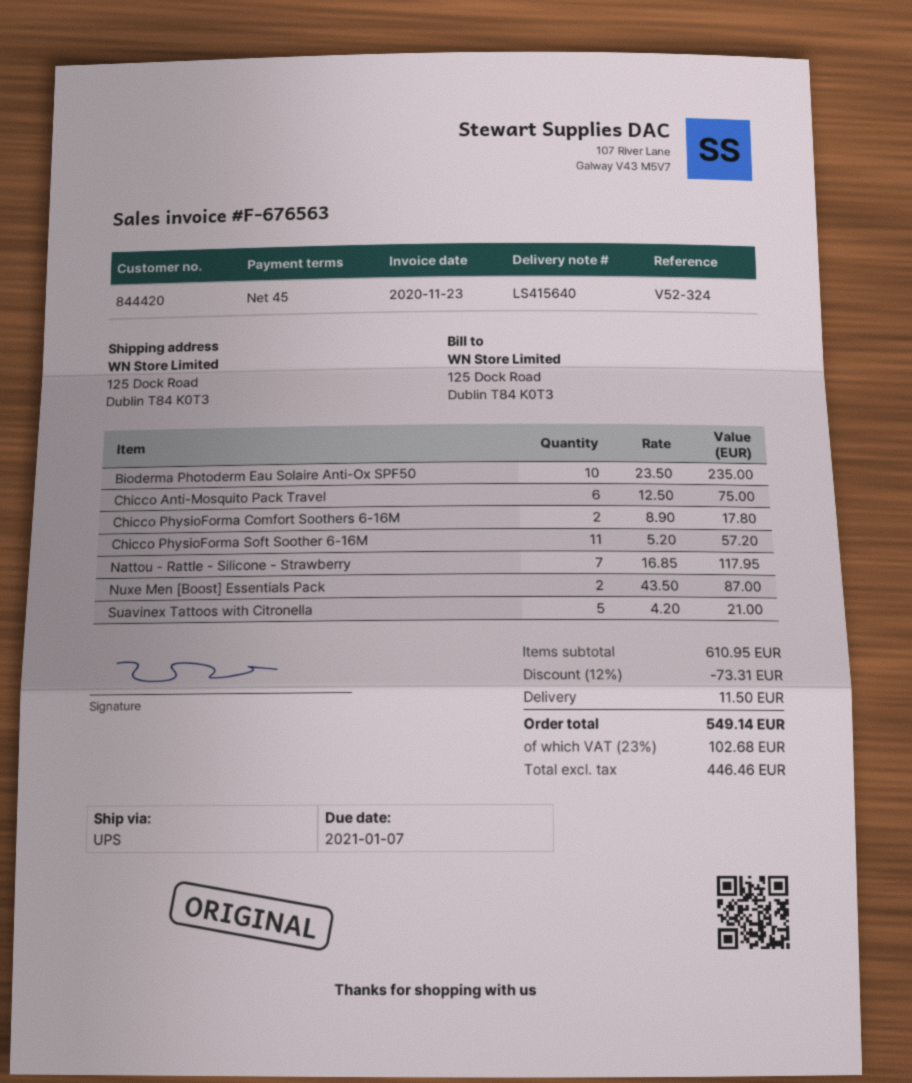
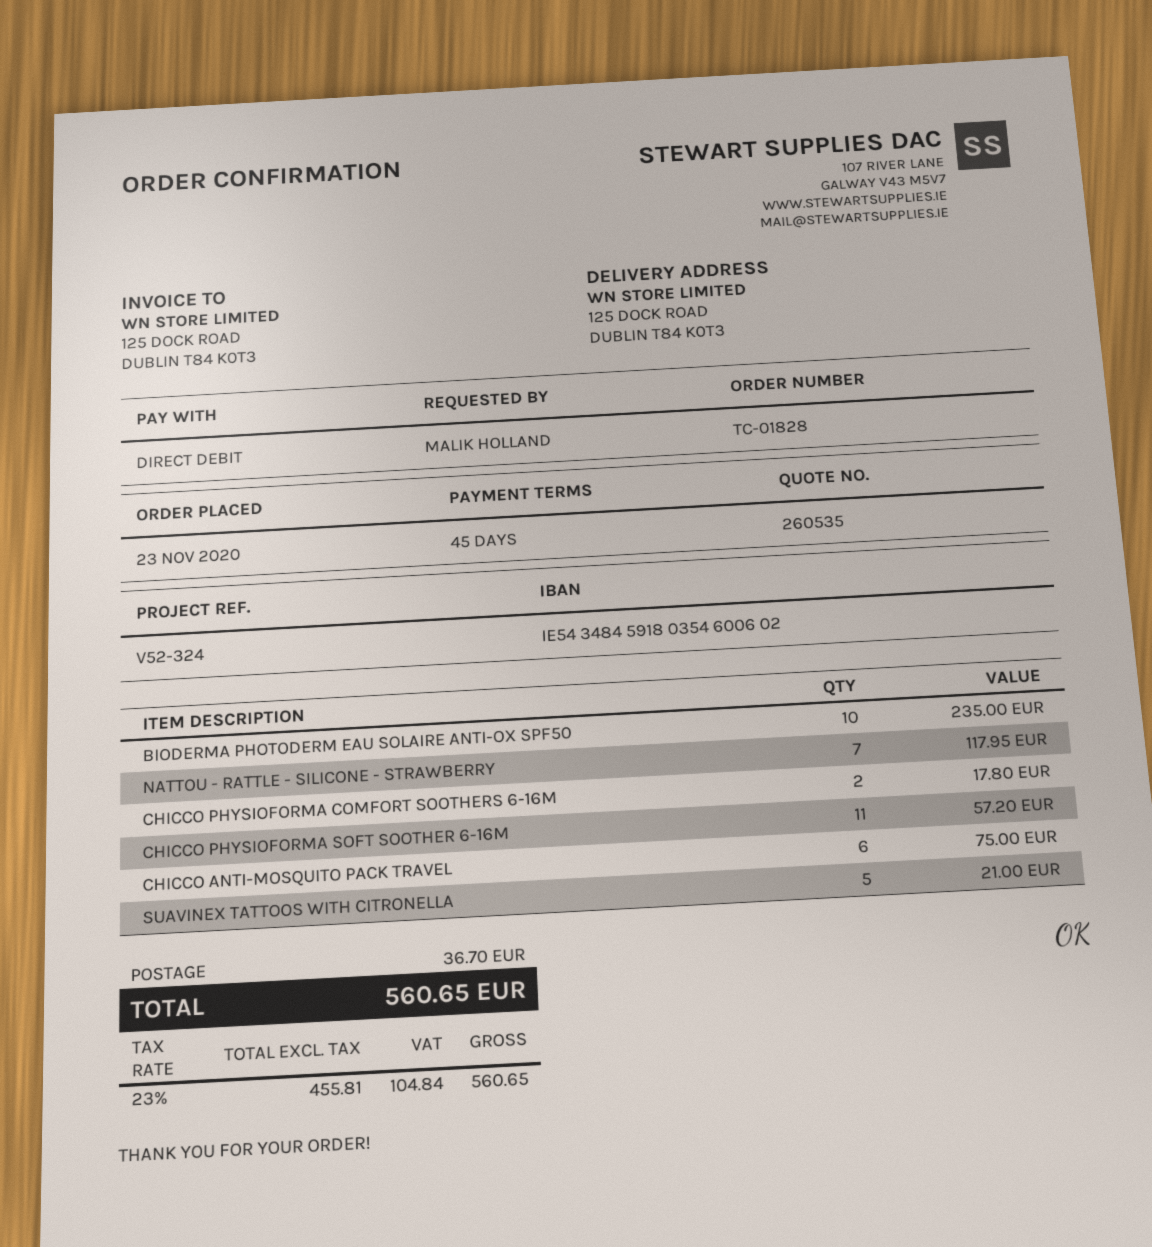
Nuxe Men [Boost] Essentials Pack: 2 for 87.00 -> none
discount: 12% = 73.31 -> none
shipping: 11.50 -> 36.70
net: 446.46 -> 455.81
tax: 23% = 102.68 -> 23% = 104.84
total: 549.14 -> 560.65

